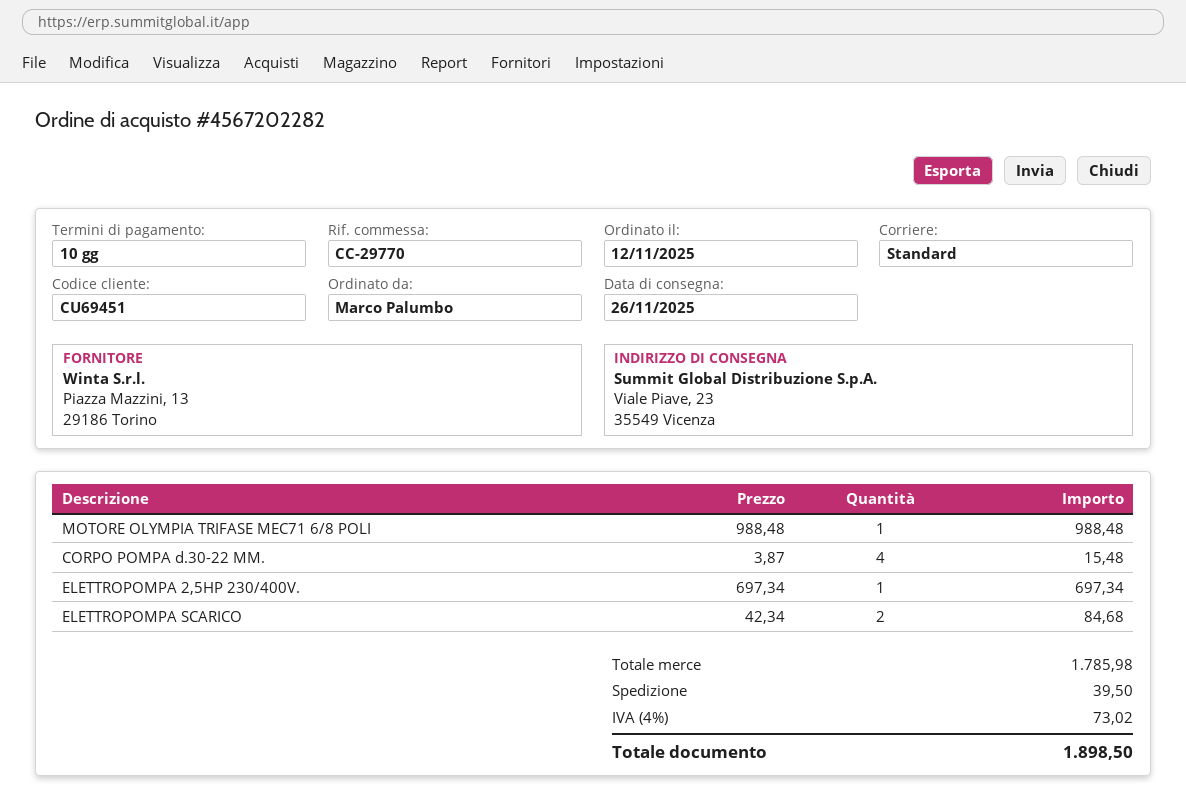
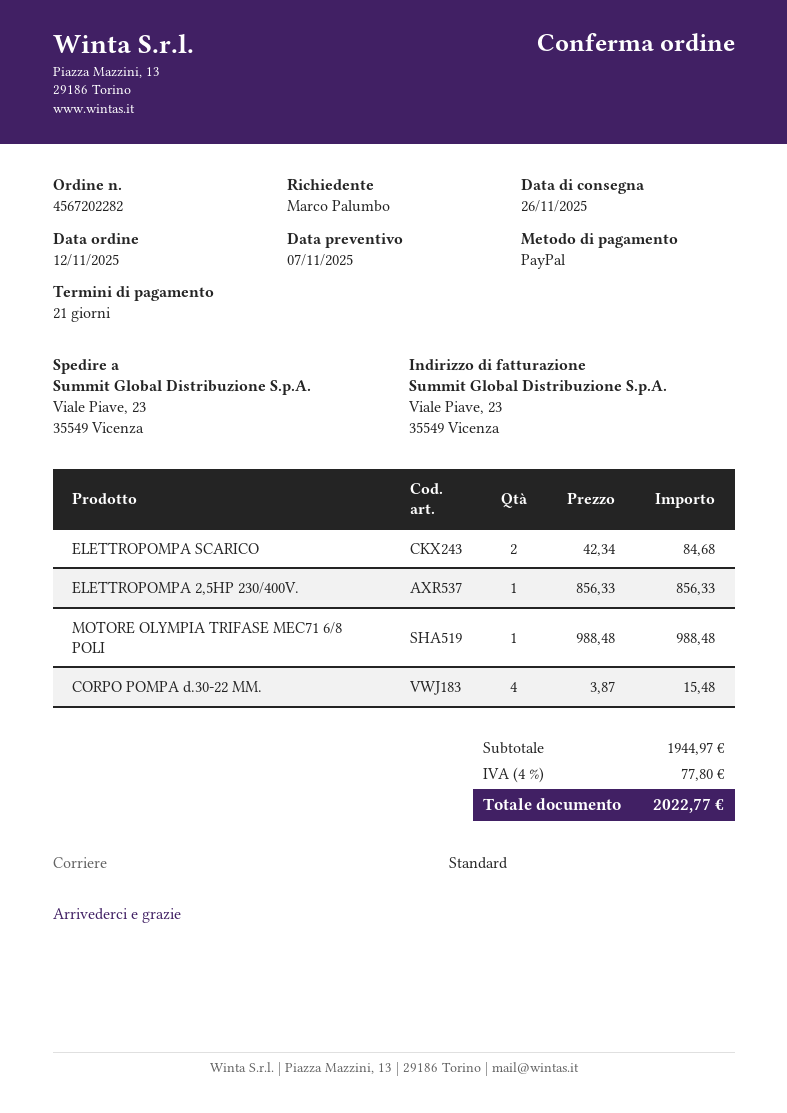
payment terms: 10 days -> 21 days
ELETTROPOMPA 2,5HP 230/400V.: 1 x 697.34 = 697.34 -> 1 x 856.33 = 856.33
subtotal: 1785.98 -> 1944.97
shipping: 39.50 -> none
tax: 4% = 73.02 -> 4% = 77.80
total: 1898.50 -> 2022.77

